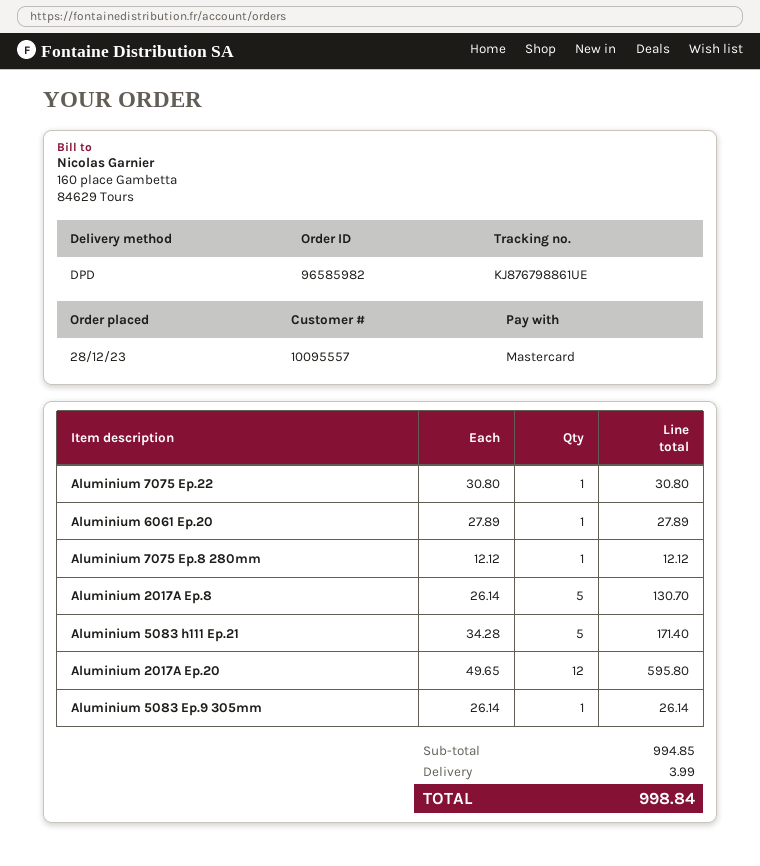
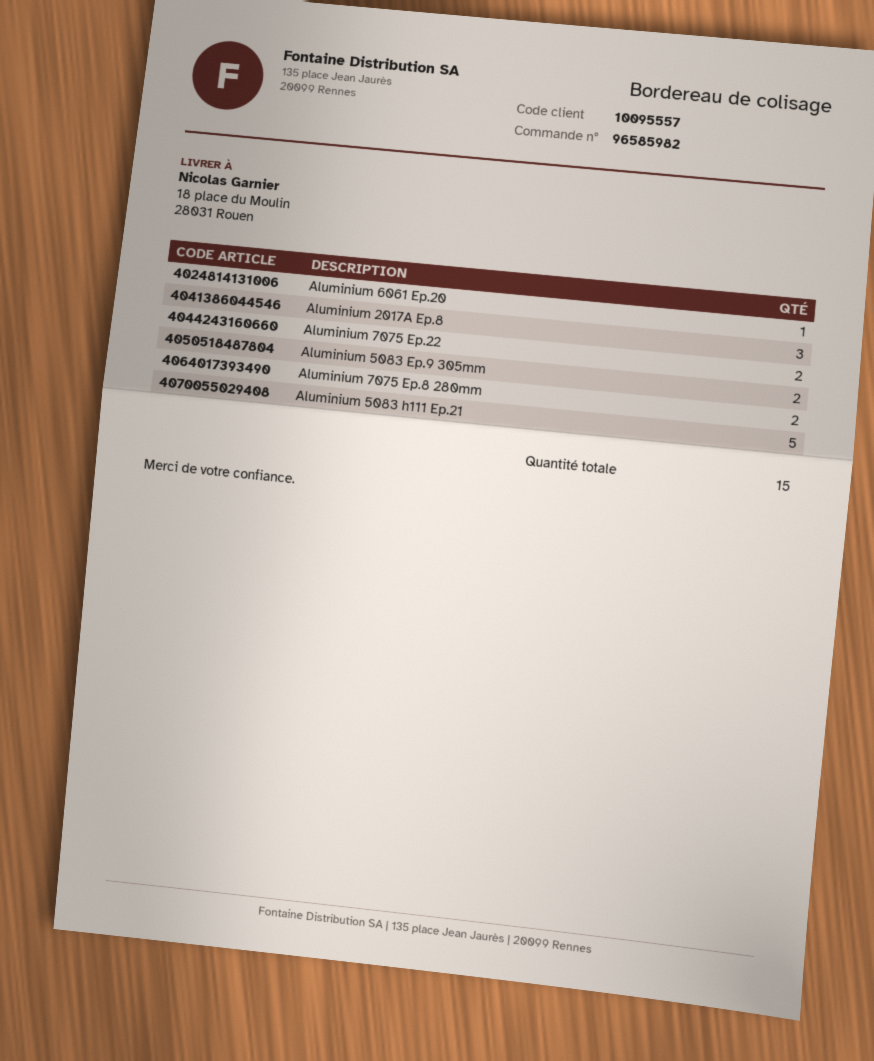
Aluminium 7075 Ep.22: 1 -> 2
Aluminium 7075 Ep.8 280mm: 1 -> 2
Aluminium 2017A Ep.8: 5 -> 3
Aluminium 2017A Ep.20: 12 -> none
Aluminium 5083 Ep.9 305mm: 1 -> 2

